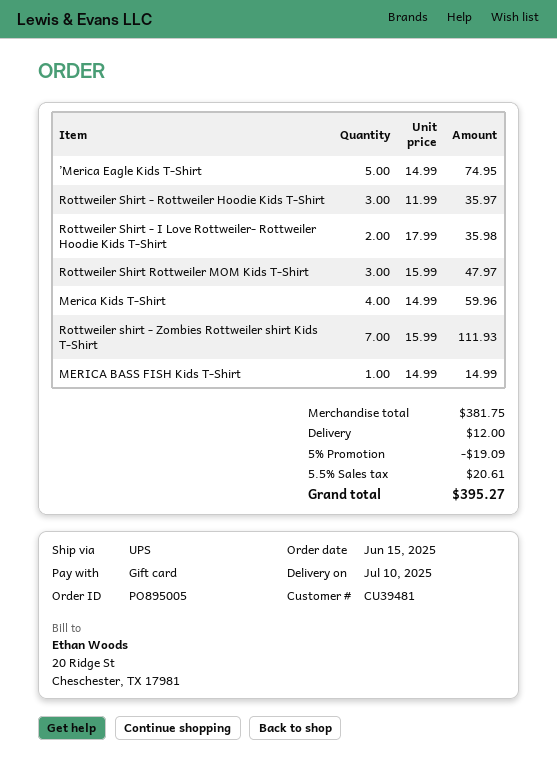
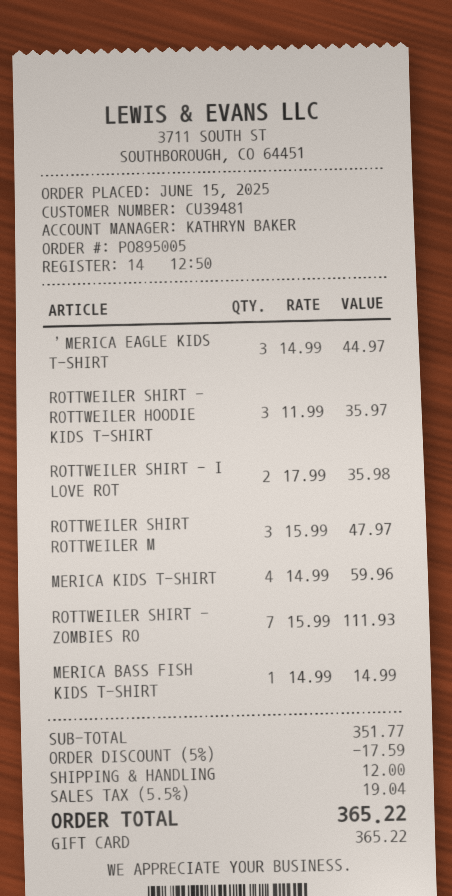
’Merica Eagle Kids T-Shirt: 5 x 14.99 = 74.95 -> 3 x 14.99 = 44.97
subtotal: 381.75 -> 351.77
discount: 5% = 19.09 -> 5% = 17.59
tax: 5.5% = 20.61 -> 5.5% = 19.04
total: 395.27 -> 365.22

